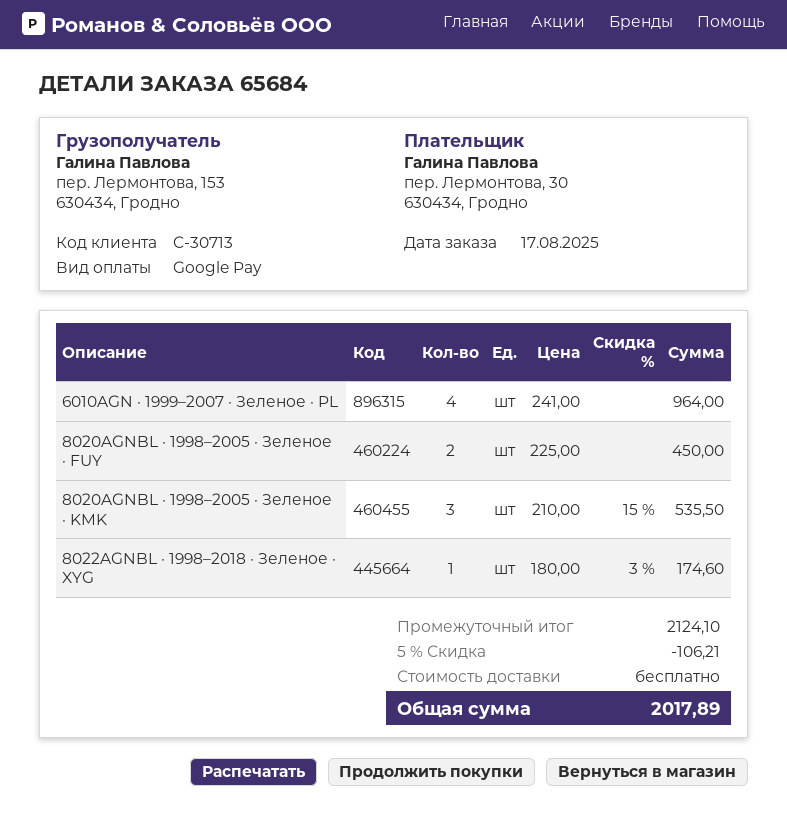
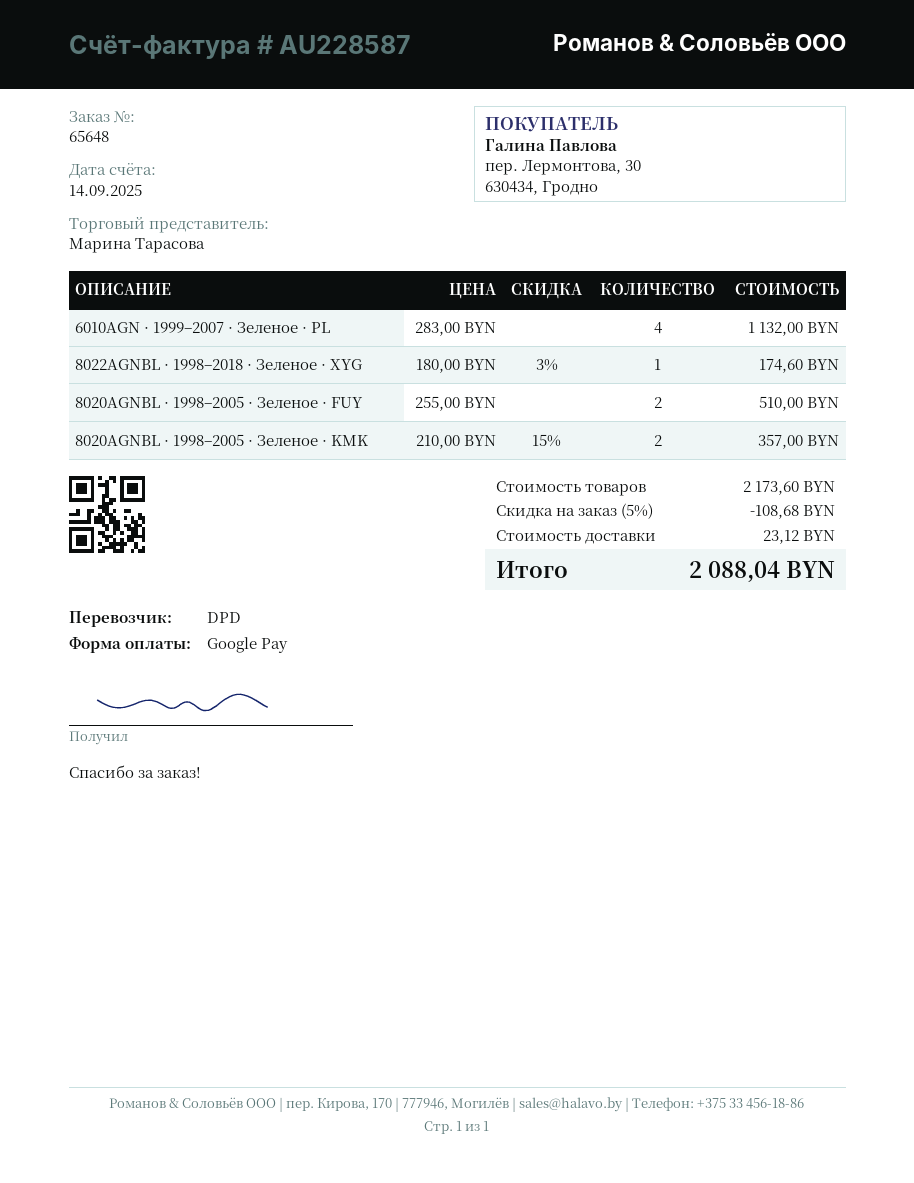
order number: 65684 -> 65648
6010AGN · 1999–2007 · Зеленое · PL: 4 x 241.00 = 964.00 -> 4 x 283.00 = 1132.00
8020AGNBL · 1998–2005 · Зеленое · FUY: 2 x 225.00 = 450.00 -> 2 x 255.00 = 510.00
8020AGNBL · 1998–2005 · Зеленое · KMK: 3 x 210.00 - 15% = 535.50 -> 2 x 210.00 - 15% = 357.00
subtotal: 2124.10 -> 2173.60
discount: 5% = 106.21 -> 5% = 108.68
shipping: 0.00 -> 23.12
total: 2017.89 -> 2088.04

